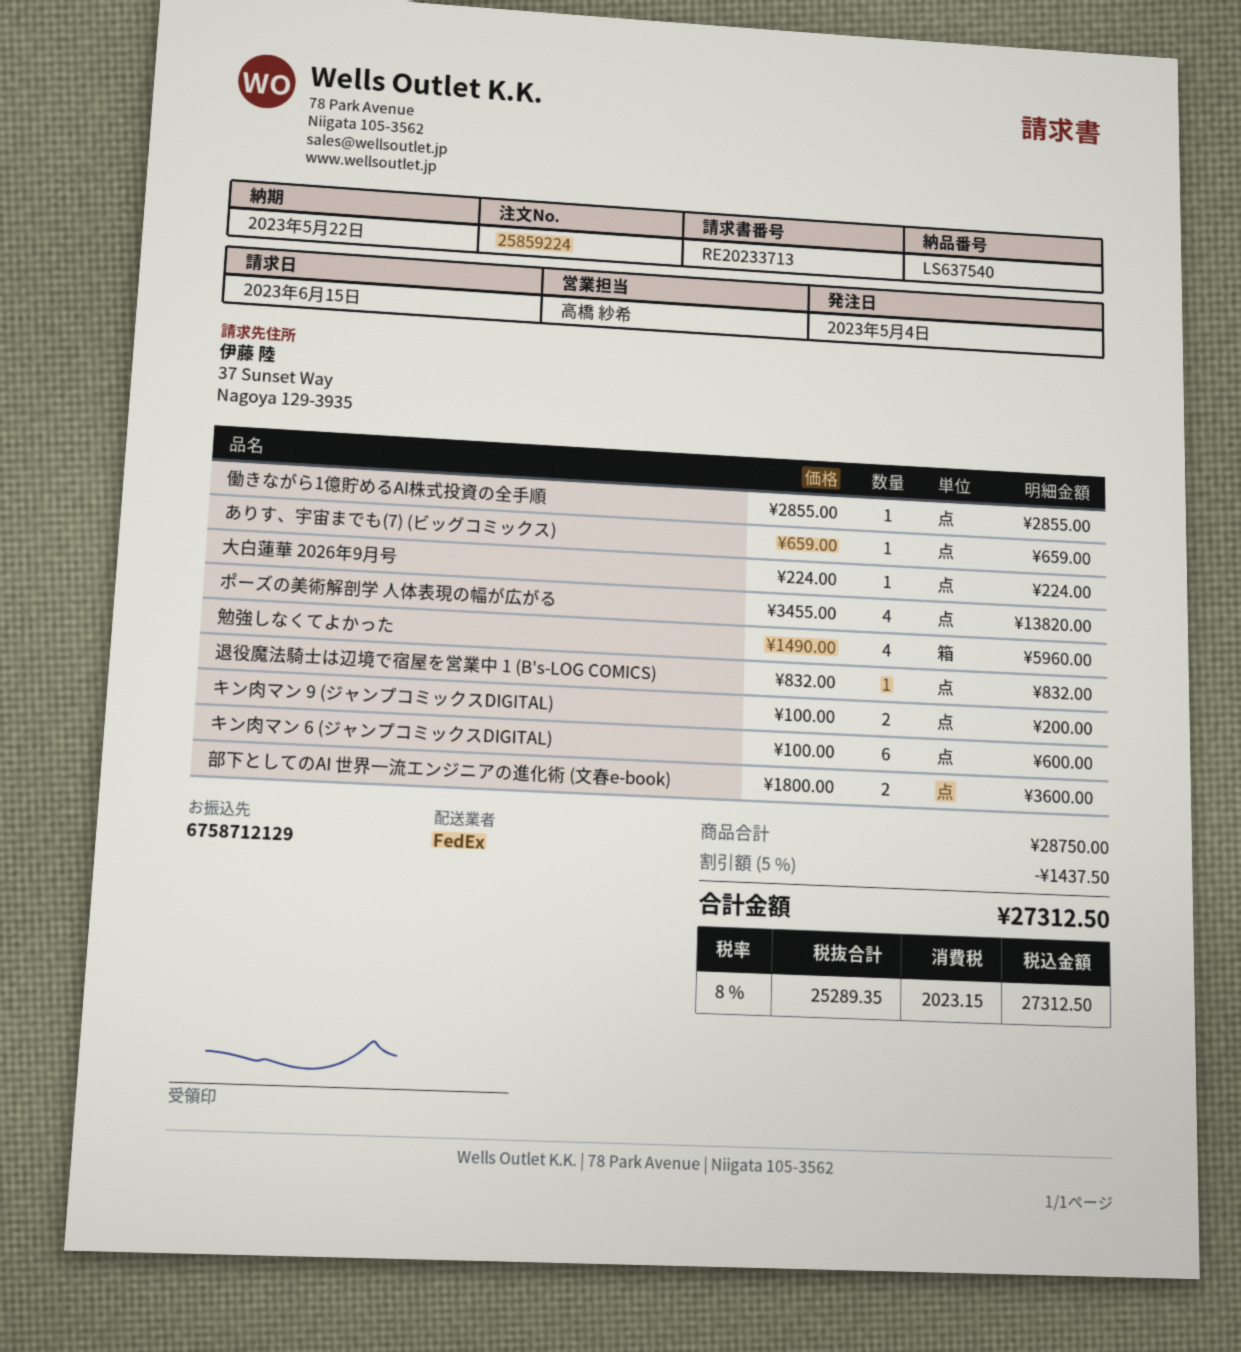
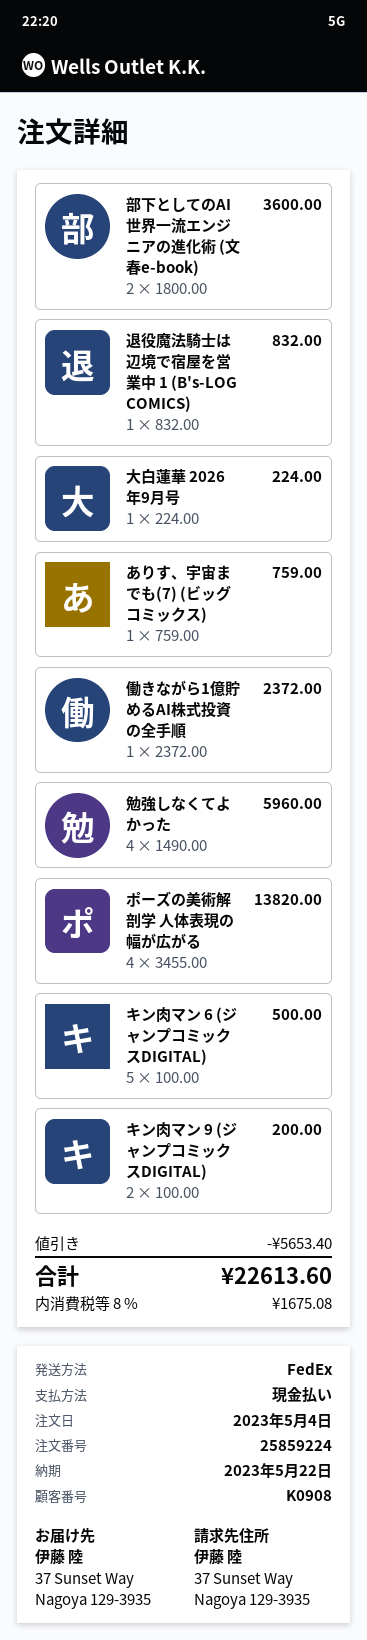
働きながら1億貯めるAI株式投資の全手順: 1 x 2855.00 = 2855.00 -> 1 x 2372.00 = 2372.00
ありす、宇宙までも(7) (ビッグコミックス): 1 x 659.00 = 659.00 -> 1 x 759.00 = 759.00
キン肉マン 6 (ジャンプコミックスDIGITAL): 6 x 100.00 = 600.00 -> 5 x 100.00 = 500.00
discount: 1437.50 -> 5653.40
tax: 8% = 2023.15 -> 8% = 1675.08
total: 27312.50 -> 22613.60

